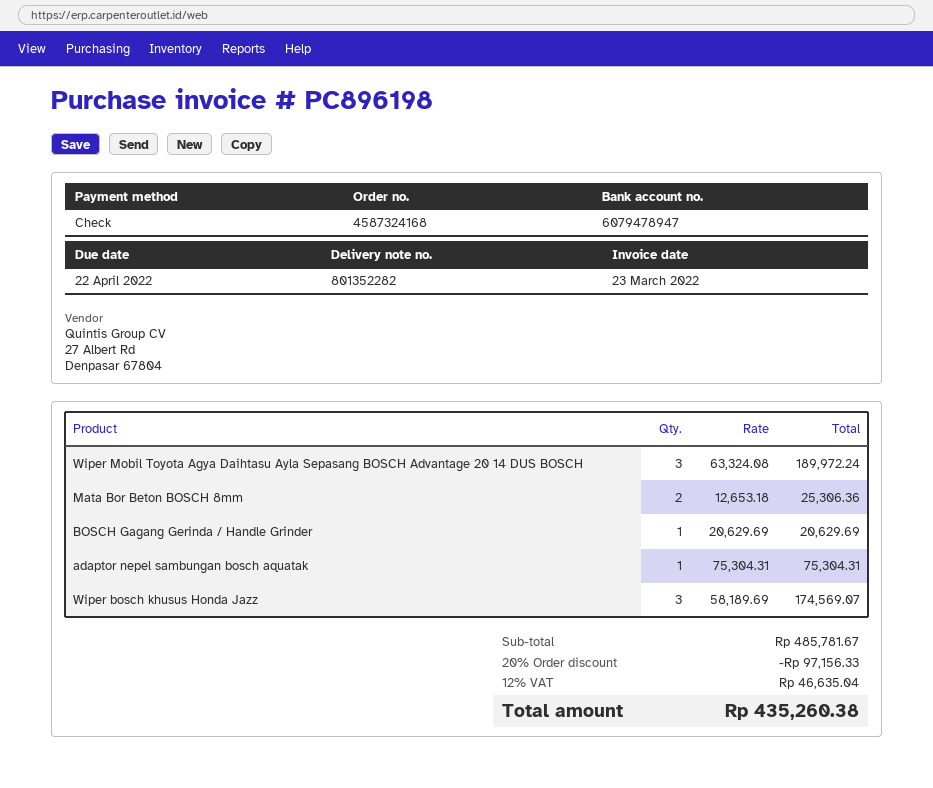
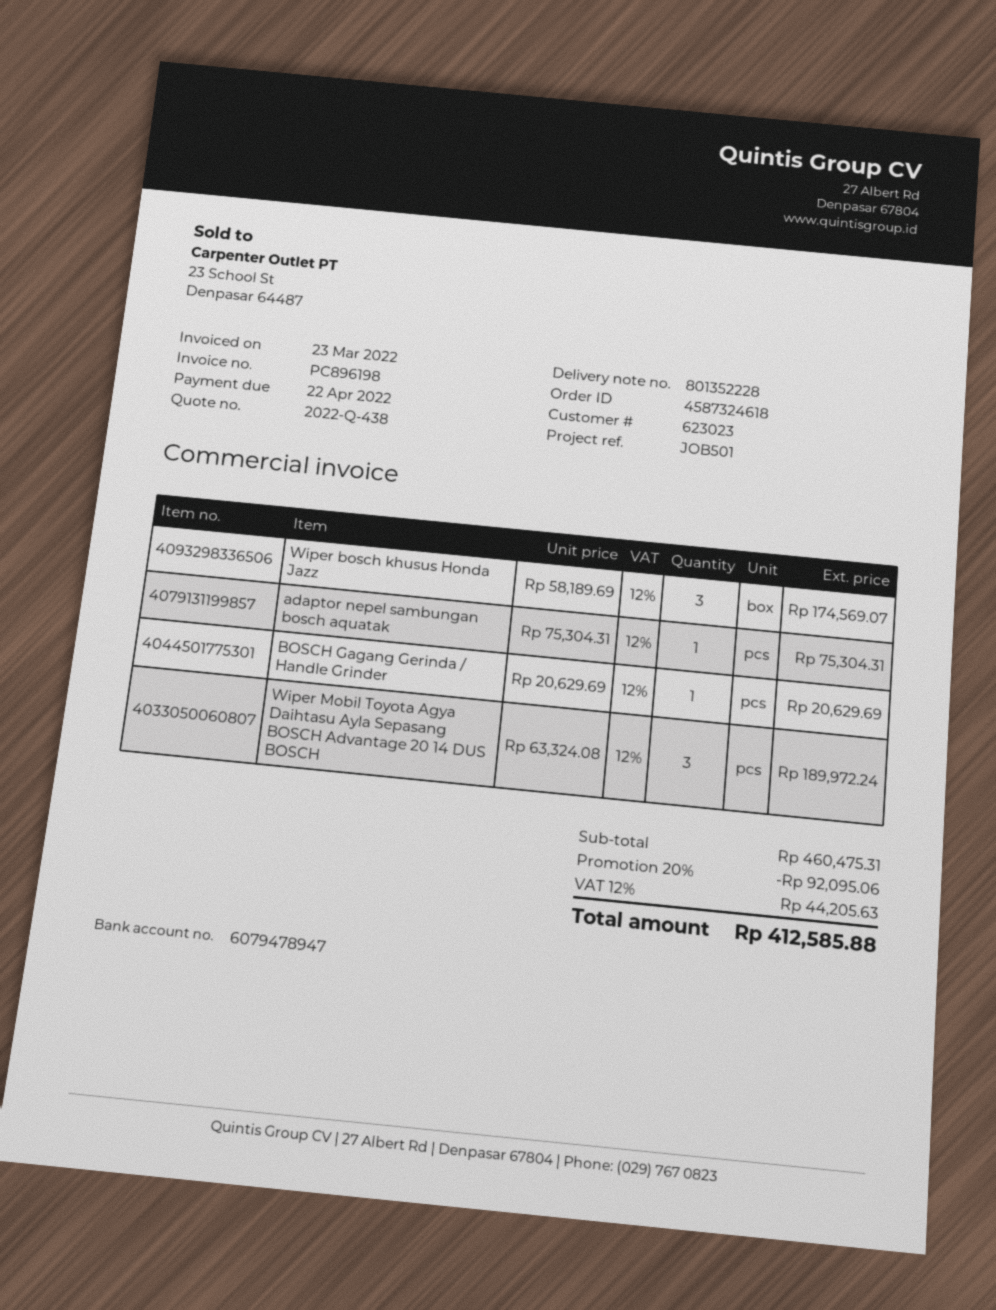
order number: 4587324168 -> 4587324618
delivery note number: 801352282 -> 801352228
Mata Bor Beton BOSCH 8mm: 2 x 12653.18 = 25306.36 -> none
subtotal: 485781.67 -> 460475.31
discount: 20% = 97156.33 -> 20% = 92095.06
tax: 12% = 46635.04 -> 12% = 44205.63
total: 435260.38 -> 412585.88

